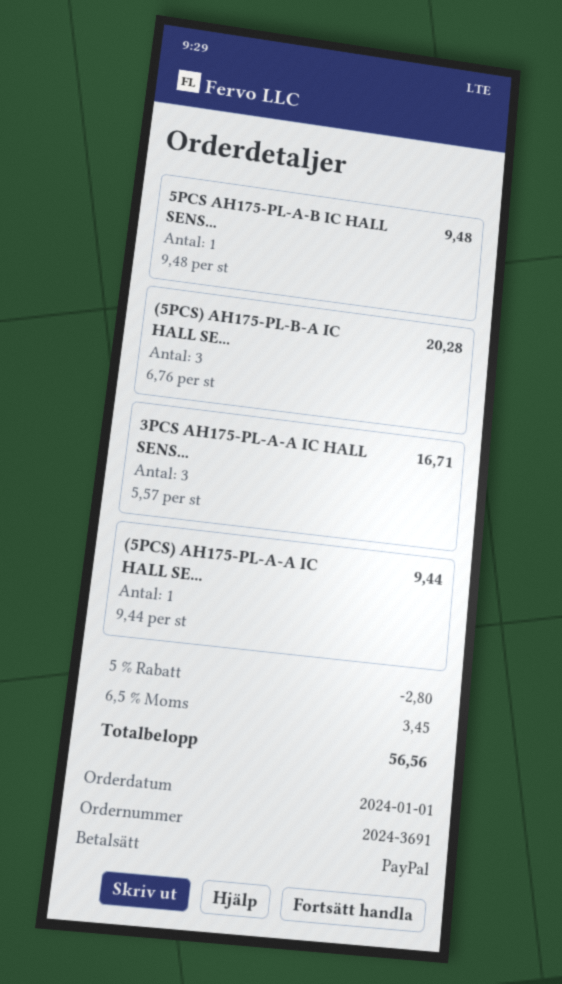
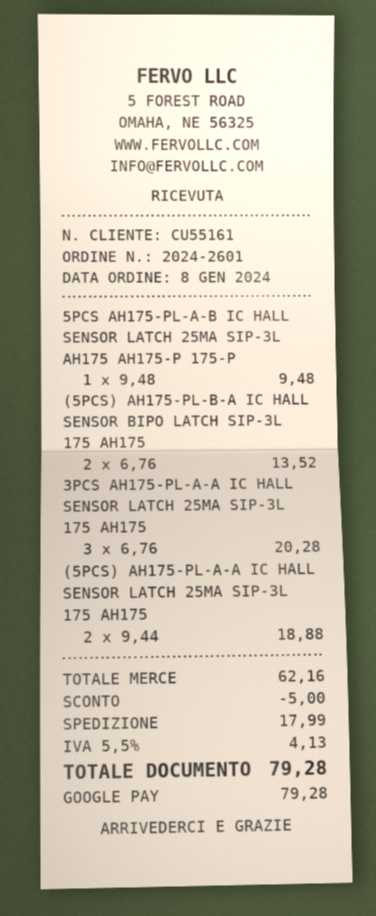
order number: 2024-3691 -> 2024-2601
order date: 2024-01-01 -> 2024-01-08
payment method: PayPal -> Google Pay
(5PCS) AH175-PL-B-A IC HALL SE...: 3 x 6.76 = 20.28 -> 2 x 6.76 = 13.52
3PCS AH175-PL-A-A IC HALL SENS...: 3 x 5.57 = 16.71 -> 3 x 6.76 = 20.28
(5PCS) AH175-PL-A-A IC HALL SE...: 1 x 9.44 = 9.44 -> 2 x 9.44 = 18.88
discount: 2.80 -> 5.00
shipping: none -> 17.99
tax: 6.5% = 3.45 -> 5.5% = 4.13
total: 56.56 -> 79.28

